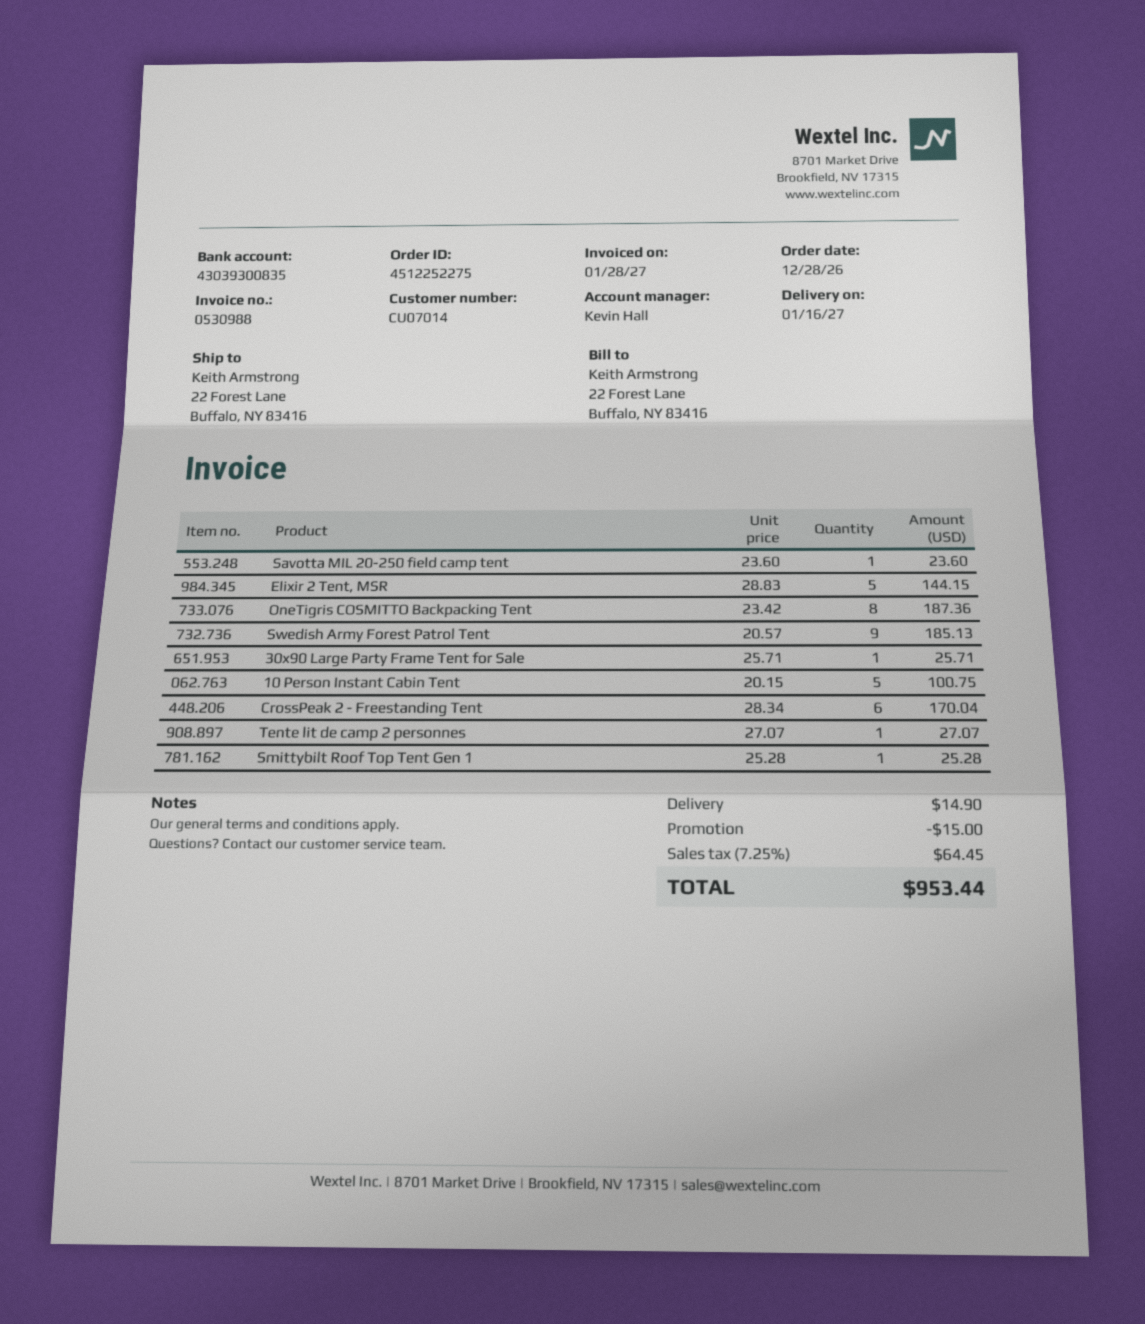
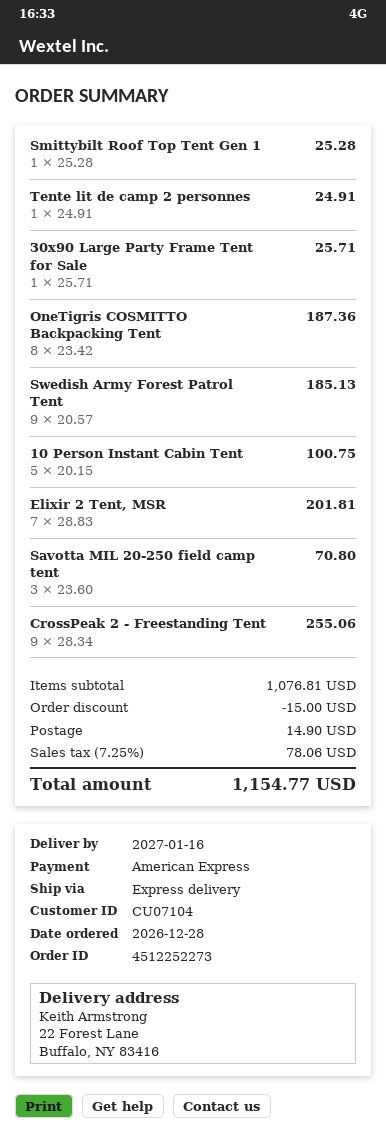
order number: 4512252275 -> 4512252273
customer number: CU07014 -> CU07104
Savotta MIL 20-250 field camp tent: 1 x 23.60 = 23.60 -> 3 x 23.60 = 70.80
Elixir 2 Tent, MSR: 5 x 28.83 = 144.15 -> 7 x 28.83 = 201.81
CrossPeak 2 - Freestanding Tent: 6 x 28.34 = 170.04 -> 9 x 28.34 = 255.06
Tente lit de camp 2 personnes: 1 x 27.07 = 27.07 -> 1 x 24.91 = 24.91
tax: 7.25% = 64.45 -> 7.25% = 78.06
total: 953.44 -> 1154.77

